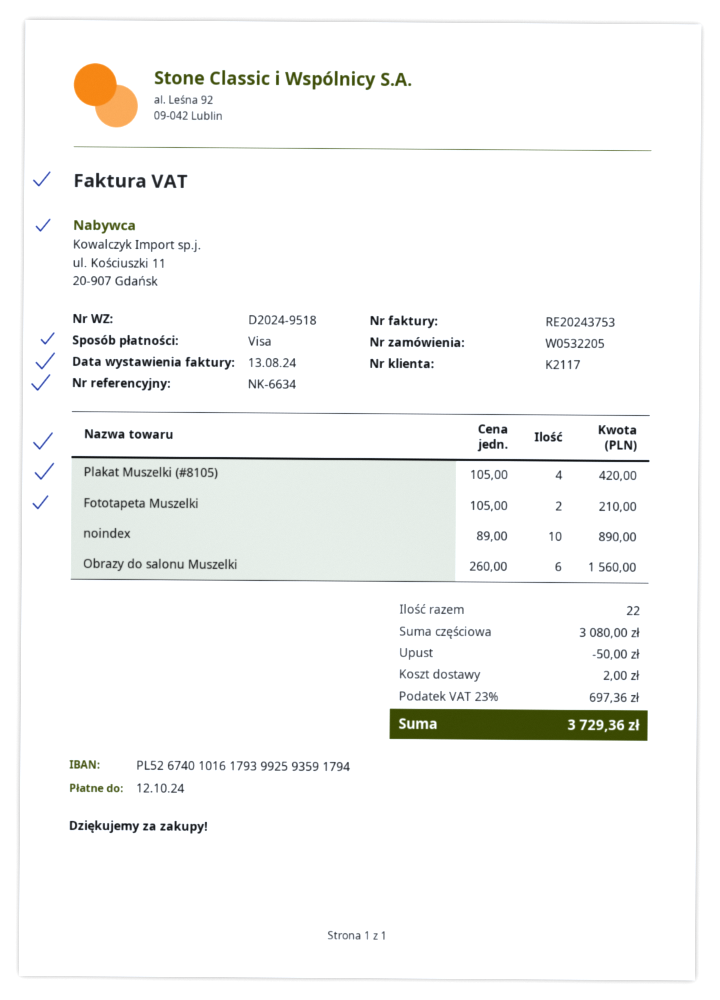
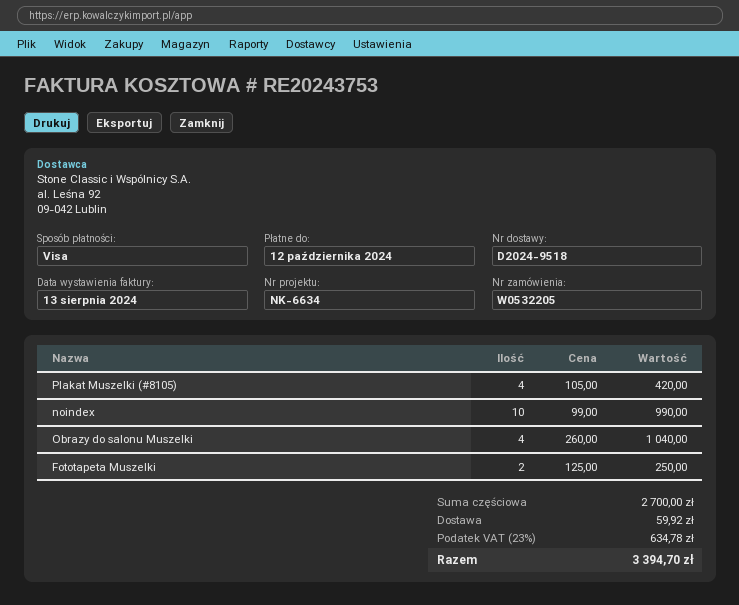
Fototapeta Muszelki: 2 x 105.00 = 210.00 -> 2 x 125.00 = 250.00
noindex: 10 x 89.00 = 890.00 -> 10 x 99.00 = 990.00
Obrazy do salonu Muszelki: 6 x 260.00 = 1560.00 -> 4 x 260.00 = 1040.00
subtotal: 3080.00 -> 2700.00
discount: 50.00 -> none
shipping: 2.00 -> 59.92
tax: 23% = 697.36 -> 23% = 634.78
total: 3729.36 -> 3394.70

